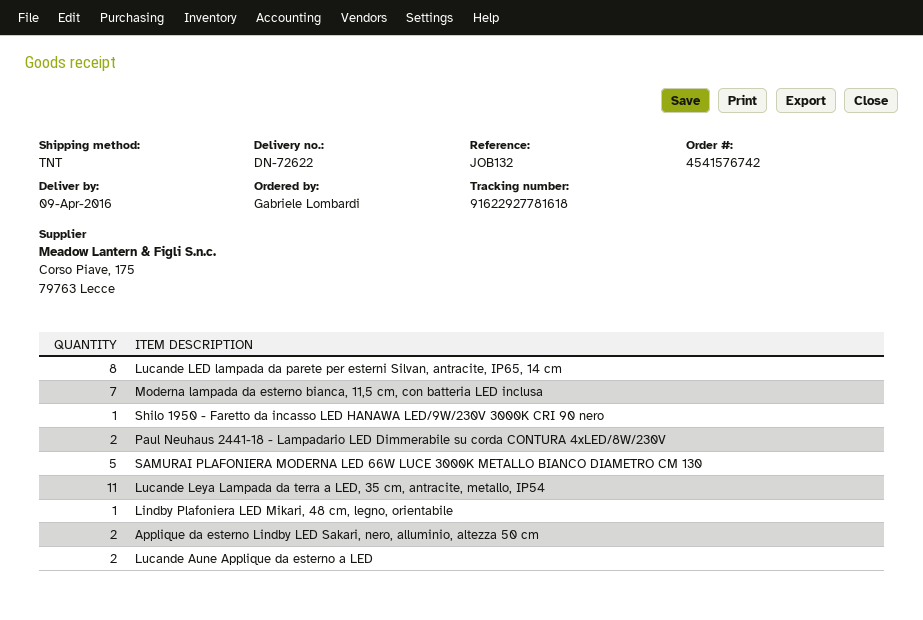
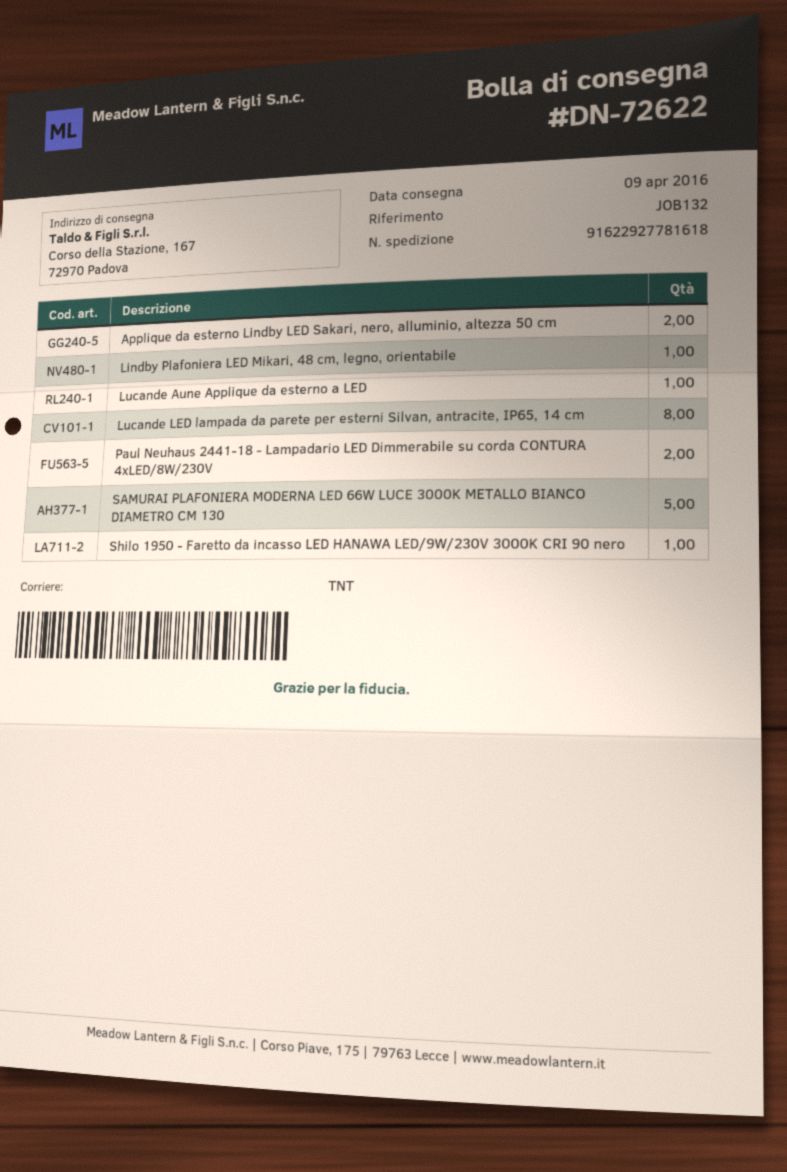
Moderna lampada da esterno bianca, 11,5 cm, con batteria LED inclusa: 7 -> none
Lucande Leya Lampada da terra a LED, 35 cm, antracite, metallo, IP54: 11 -> none
Lucande Aune Applique da esterno a LED: 2 -> 1

